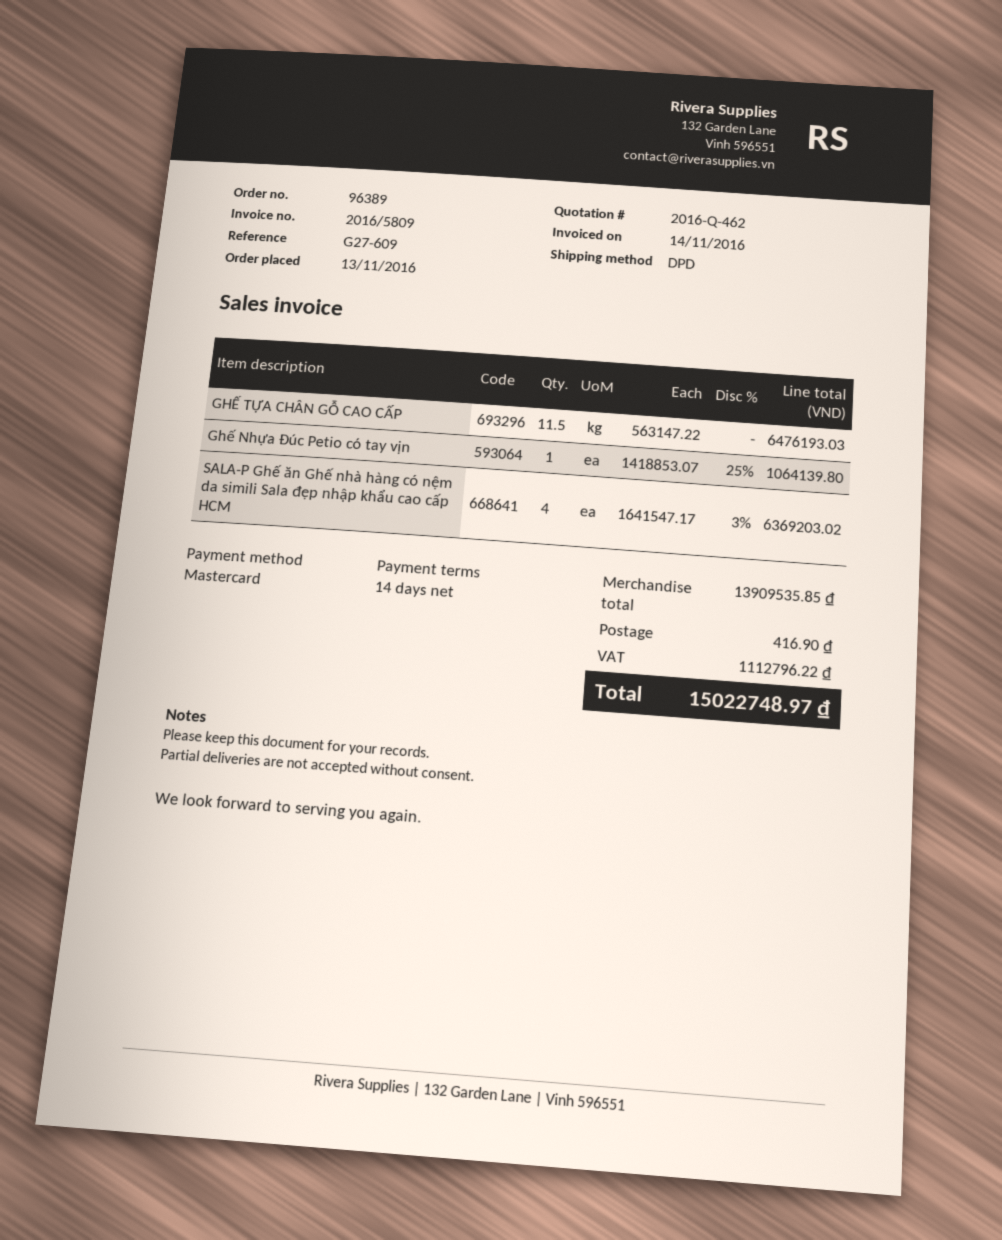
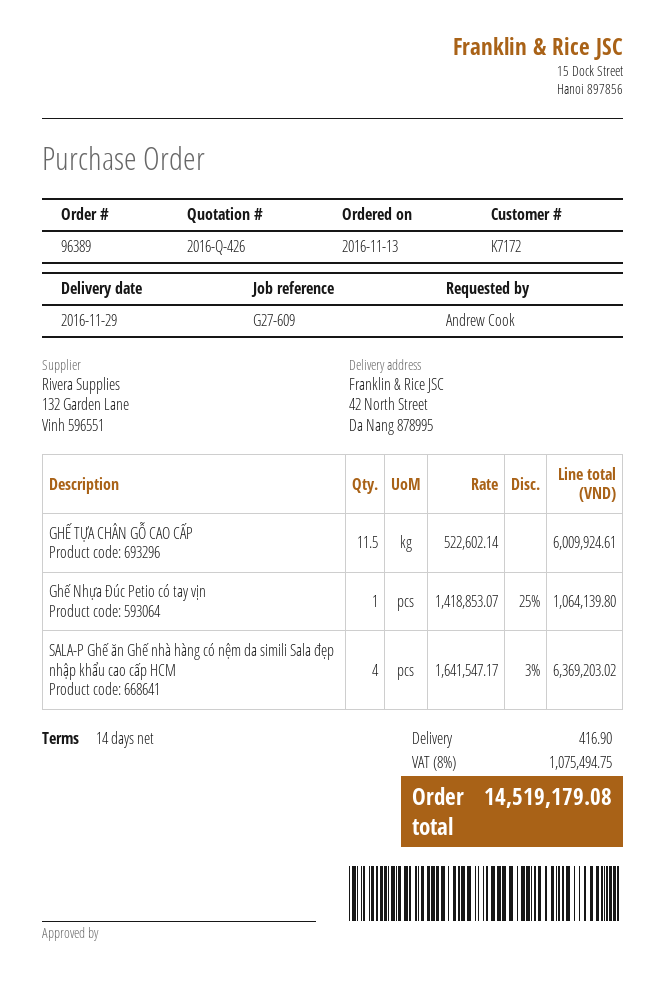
quote number: 2016-Q-462 -> 2016-Q-426
GHẾ TỰA CHÂN GỖ CAO CẤP: 11.5 x 563147.22 = 6476193.03 -> 11.5 x 522602.14 = 6009924.61
tax: 1112796.22 -> 1075494.75
total: 15022748.97 -> 14519179.08

